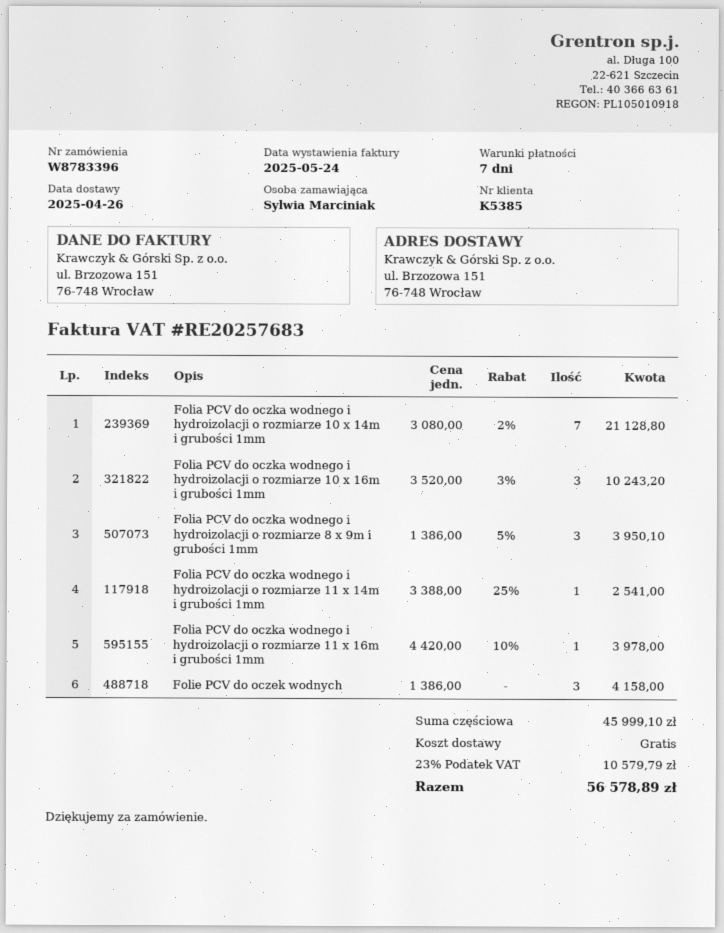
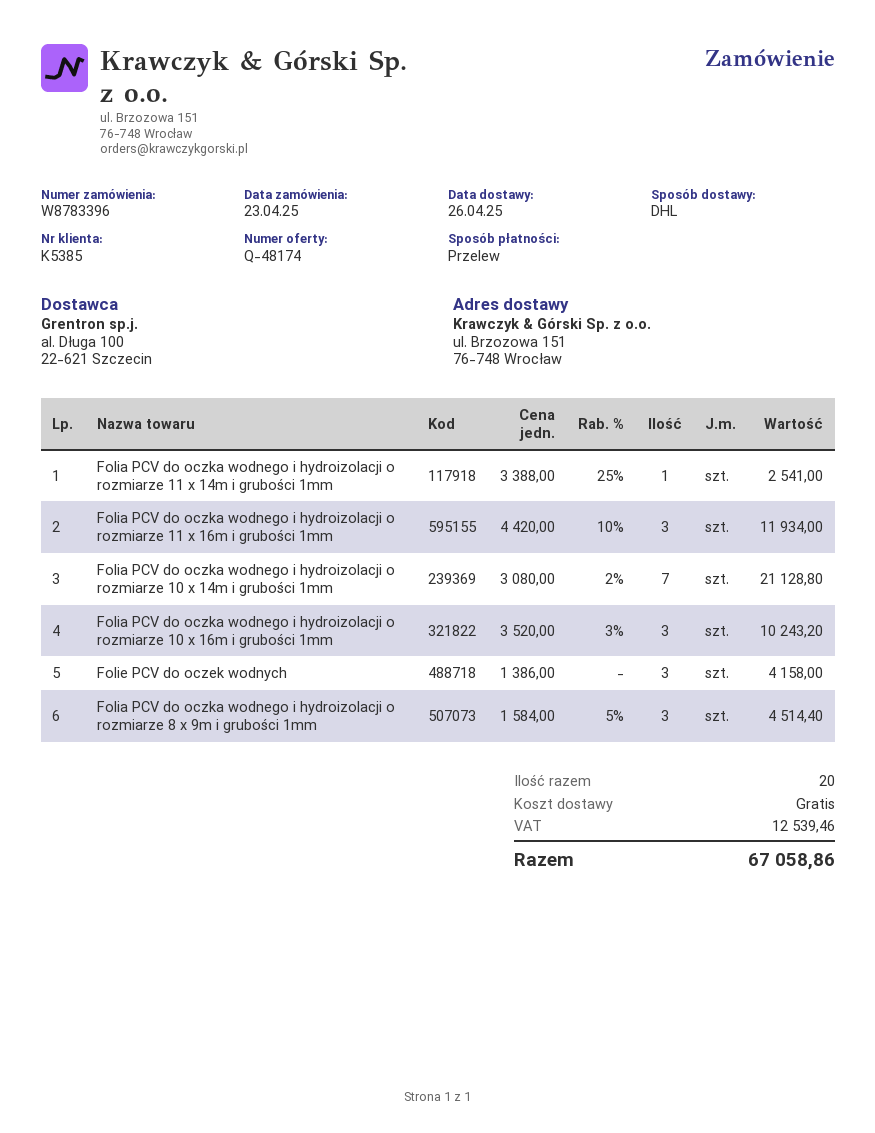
Folia PCV do oczka wodnego i hydroizolacji o rozmiarze 8 x 9m i grubości 1mm: 3 x 1386.00 - 5% = 3950.10 -> 3 x 1584.00 - 5% = 4514.40
Folia PCV do oczka wodnego i hydroizolacji o rozmiarze 11 x 16m i grubości 1mm: 1 x 4420.00 - 10% = 3978.00 -> 3 x 4420.00 - 10% = 11934.00
tax: 10579.79 -> 12539.46
total: 56578.89 -> 67058.86

